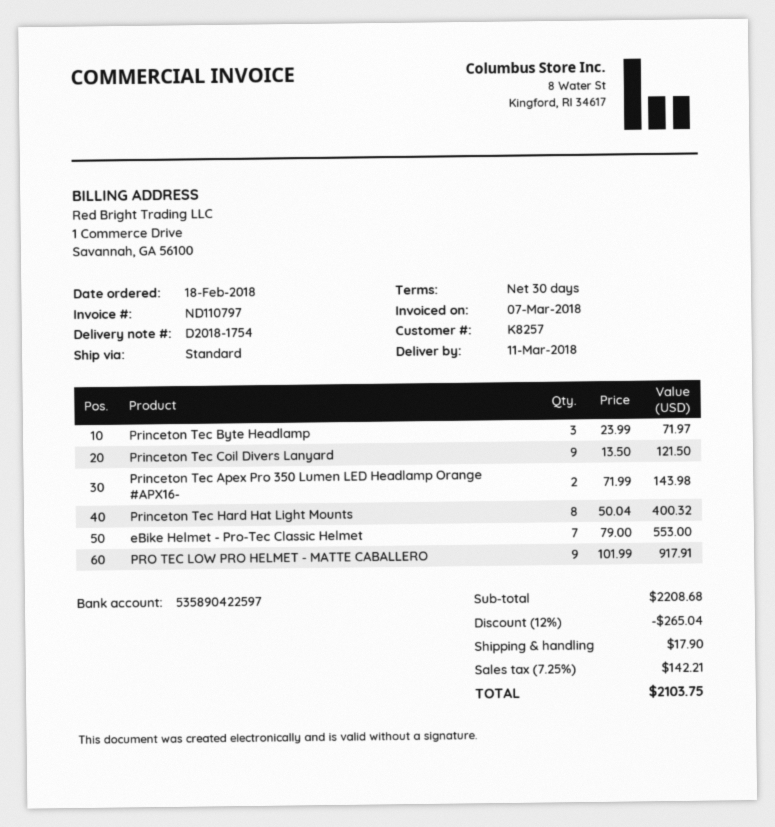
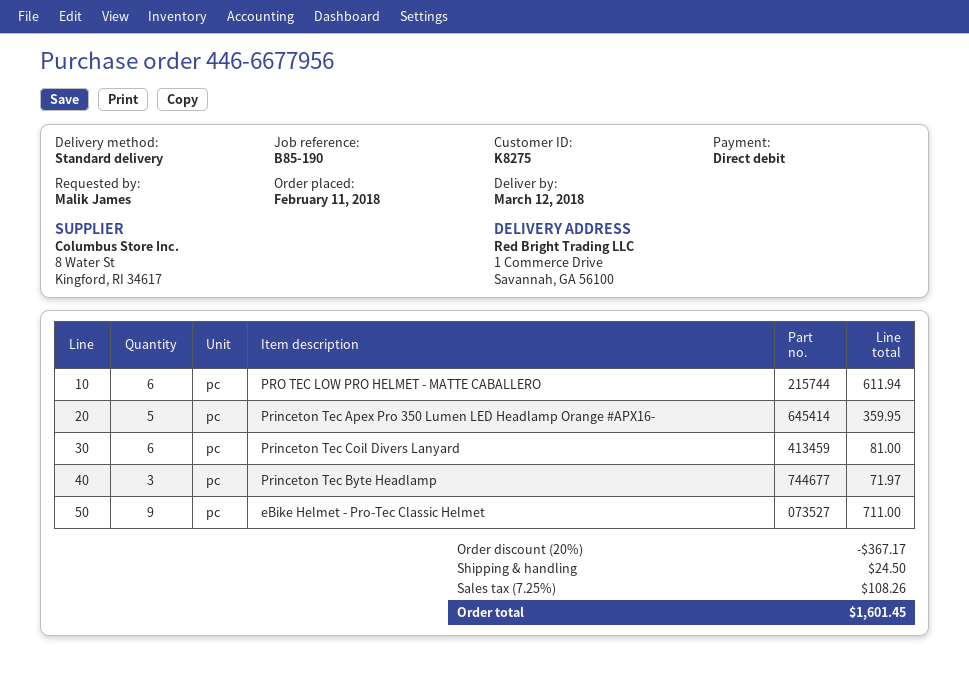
order date: 2018-02-18 -> 2018-02-11
delivery date: 2018-03-11 -> 2018-03-12
customer number: K8257 -> K8275
Princeton Tec Coil Divers Lanyard: 9 for 121.50 -> 6 for 81.00
Princeton Tec Apex Pro 350 Lumen LED Headlamp Orange #APX16-: 2 for 143.98 -> 5 for 359.95
Princeton Tec Hard Hat Light Mounts: 8 for 400.32 -> none
eBike Helmet - Pro-Tec Classic Helmet: 7 for 553.00 -> 9 for 711.00
PRO TEC LOW PRO HELMET - MATTE CABALLERO: 9 for 917.91 -> 6 for 611.94
discount: 12% = 265.04 -> 20% = 367.17
shipping: 17.90 -> 24.50
tax: 7.25% = 142.21 -> 7.25% = 108.26
total: 2103.75 -> 1601.45

